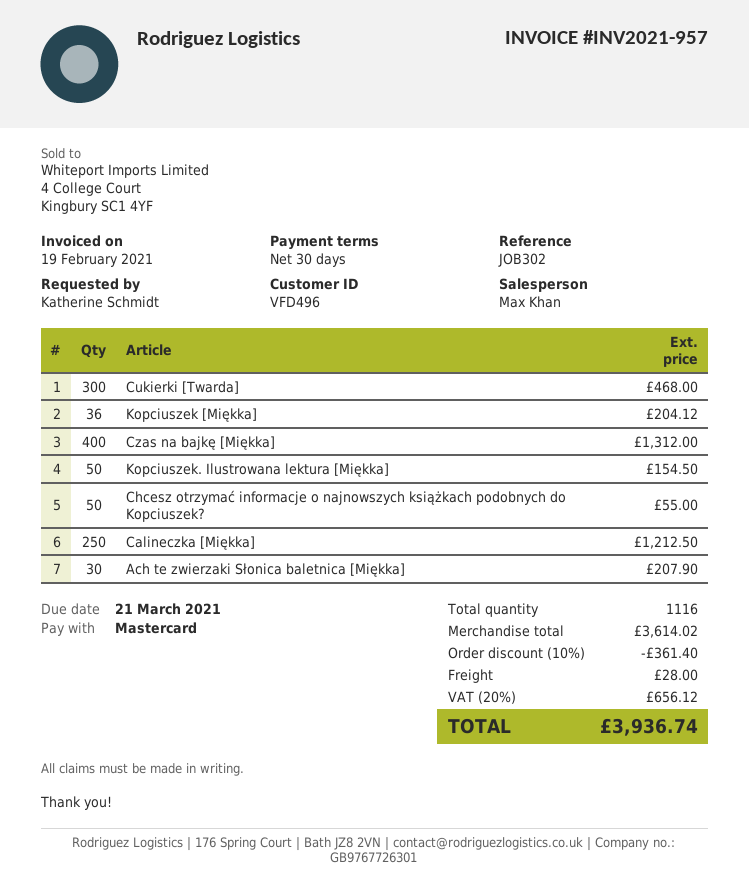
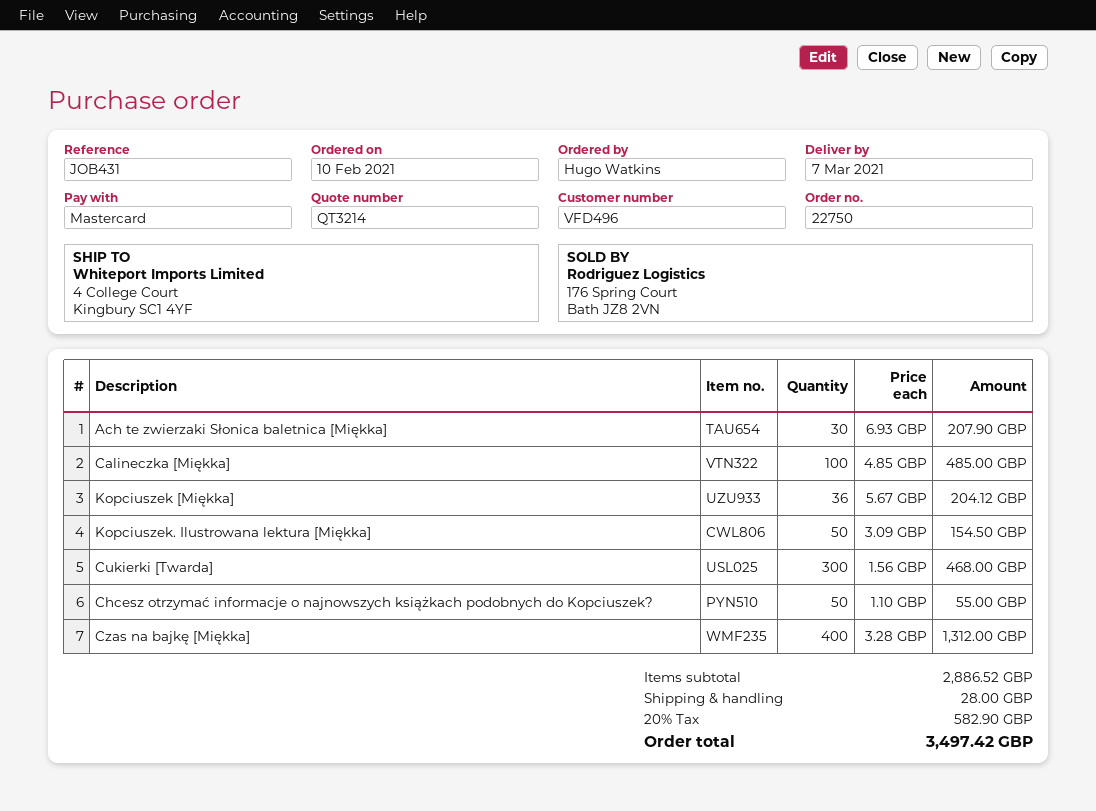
reference: JOB302 -> JOB431
ordered by: Katherine Schmidt -> Hugo Watkins
Calineczka [Miękka]: 250 for 1212.50 -> 100 for 485.00
subtotal: 3614.02 -> 2886.52
discount: 10% = 361.40 -> none
tax: 20% = 656.12 -> 20% = 582.90
total: 3936.74 -> 3497.42

